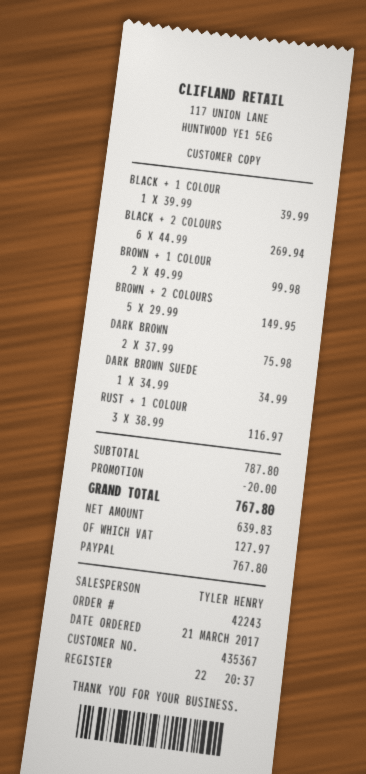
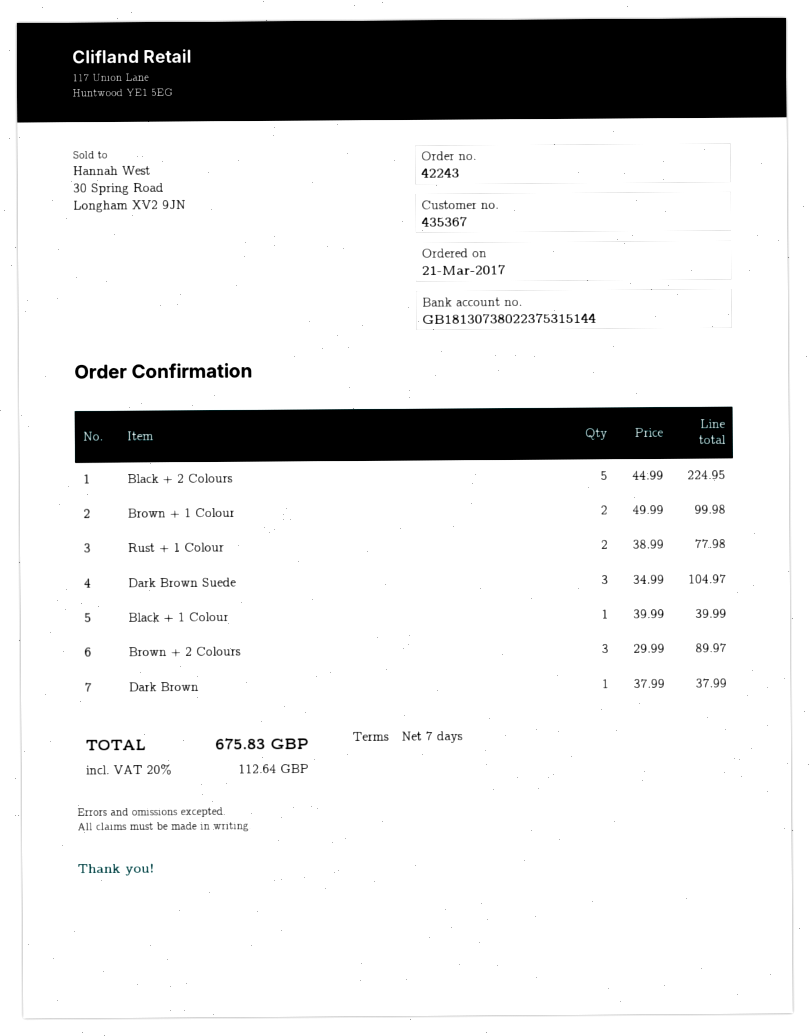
BLACK + 2 COLOURS: 6 x 44.99 = 269.94 -> 5 x 44.99 = 224.95
BROWN + 2 COLOURS: 5 x 29.99 = 149.95 -> 3 x 29.99 = 89.97
DARK BROWN: 2 x 37.99 = 75.98 -> 1 x 37.99 = 37.99
DARK BROWN SUEDE: 1 x 34.99 = 34.99 -> 3 x 34.99 = 104.97
RUST + 1 COLOUR: 3 x 38.99 = 116.97 -> 2 x 38.99 = 77.98
discount: 20.00 -> none
tax: 127.97 -> 112.64
total: 767.80 -> 675.83

